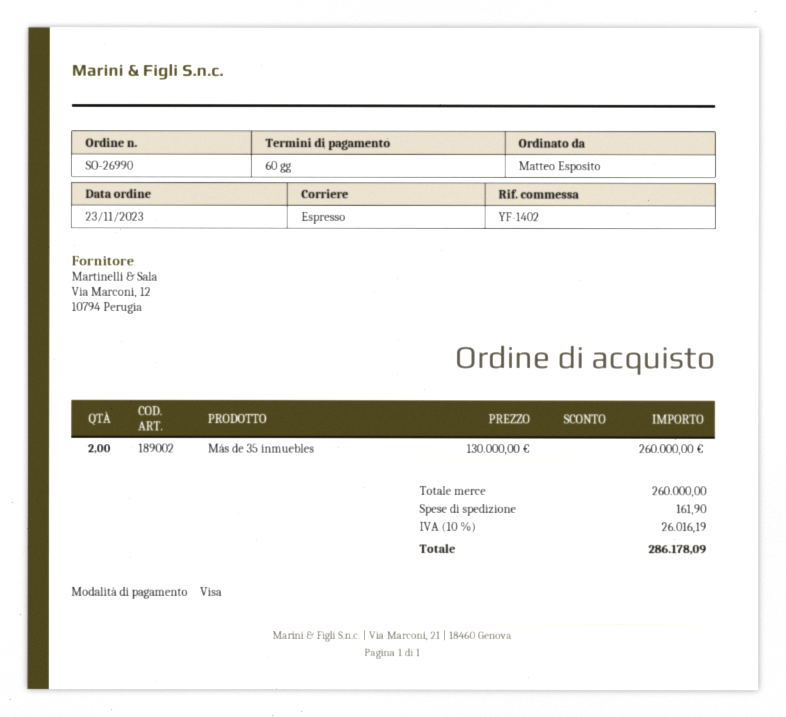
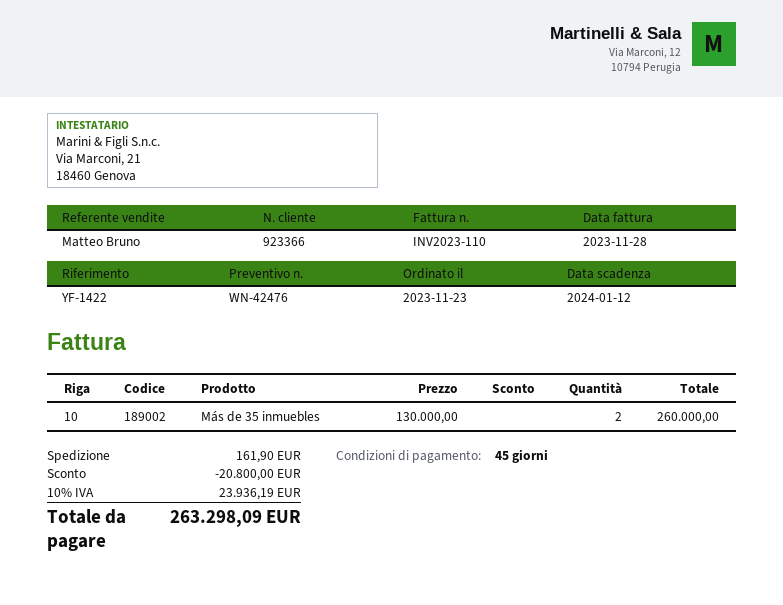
payment terms: 60 days -> 45 days
reference: YF-1402 -> YF-1422
discount: none -> 20800.00
tax: 10% = 26016.19 -> 10% = 23936.19
total: 286178.09 -> 263298.09

